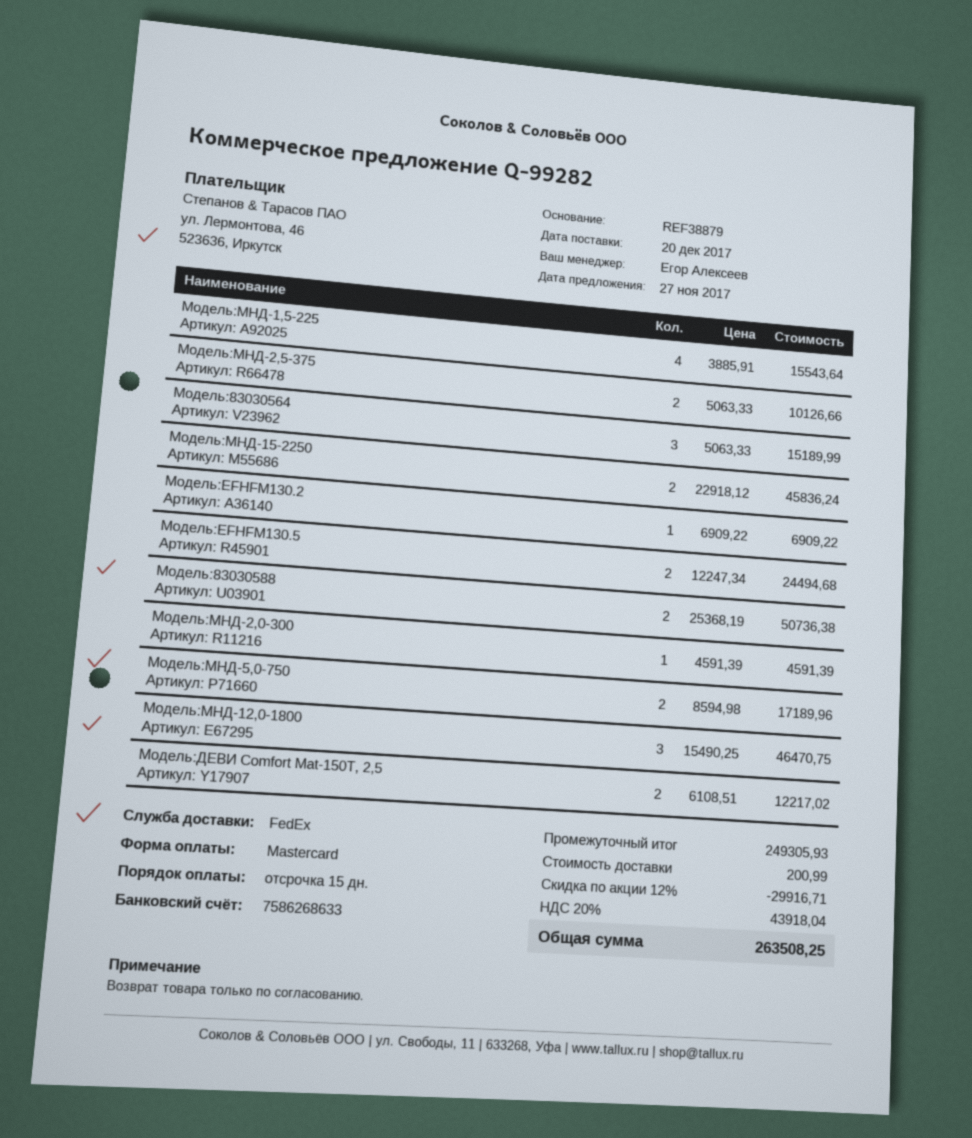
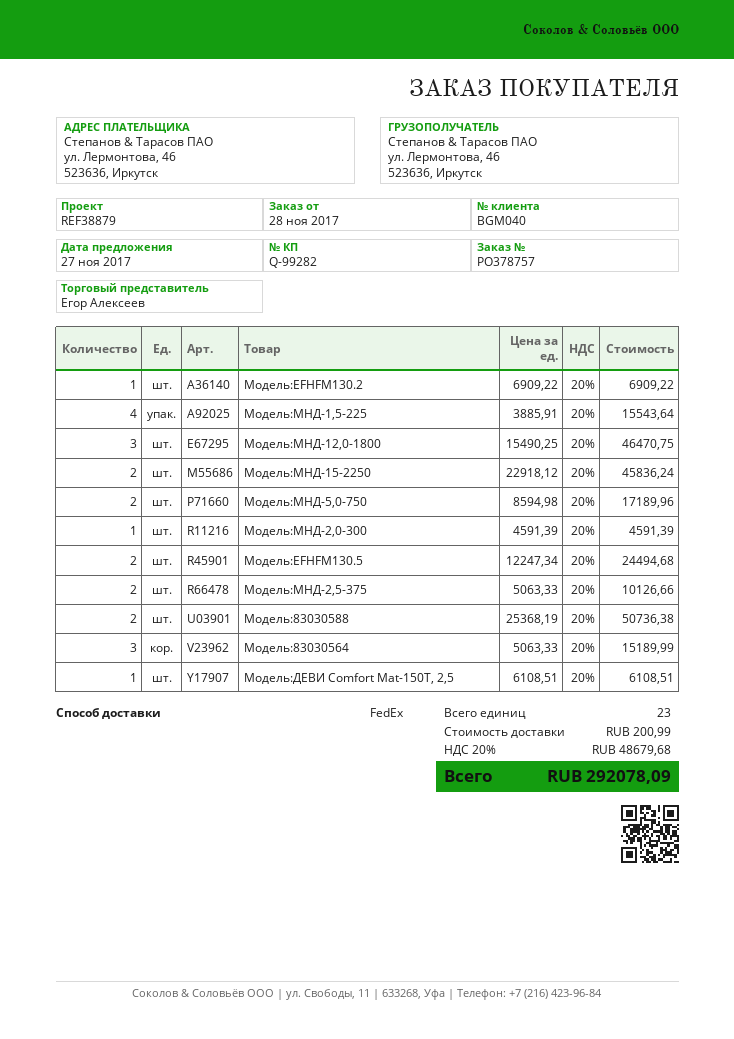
Модель:ДЕВИ Comfort Mat-150T, 2,5: 2 x 6108.51 = 12217.02 -> 1 x 6108.51 = 6108.51
discount: 12% = 29916.71 -> none
tax: 20% = 43918.04 -> 20% = 48679.68
total: 263508.25 -> 292078.09

